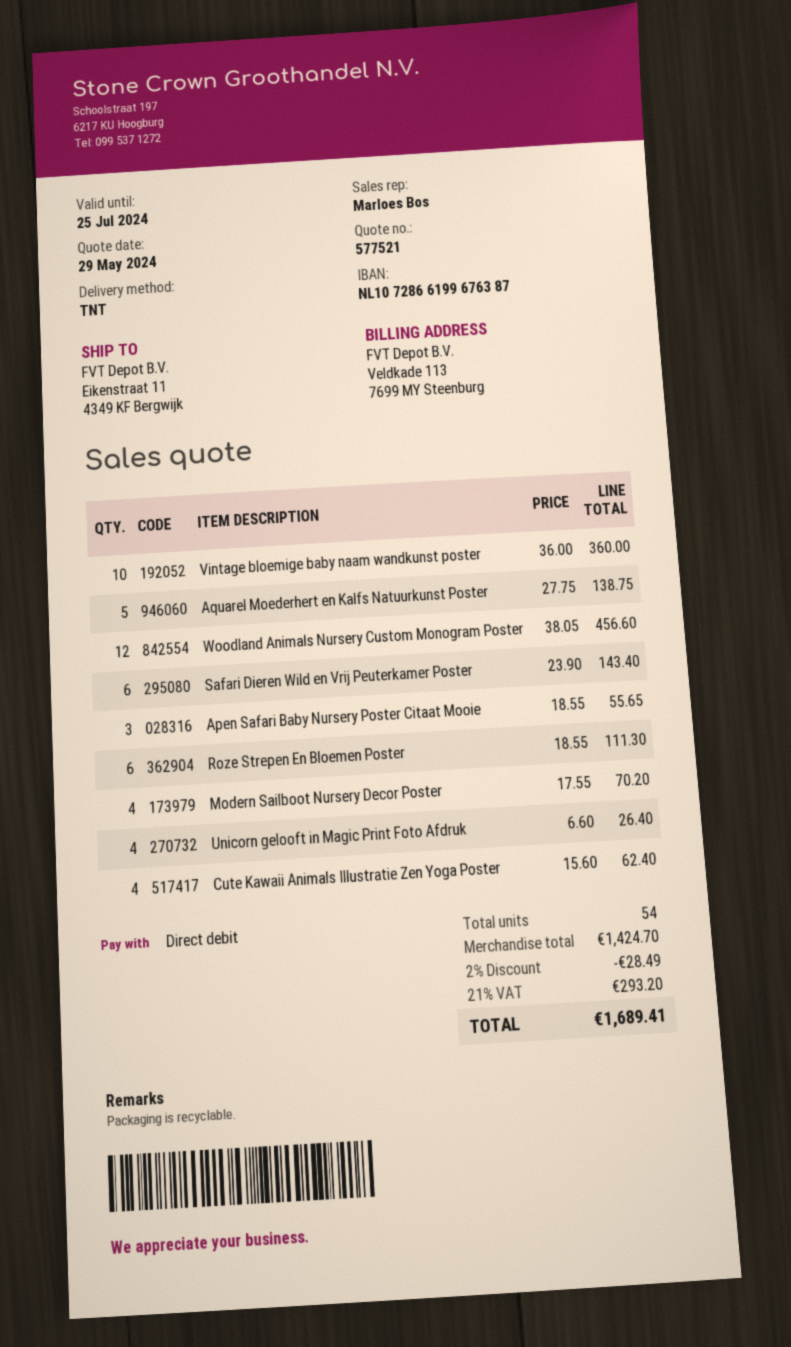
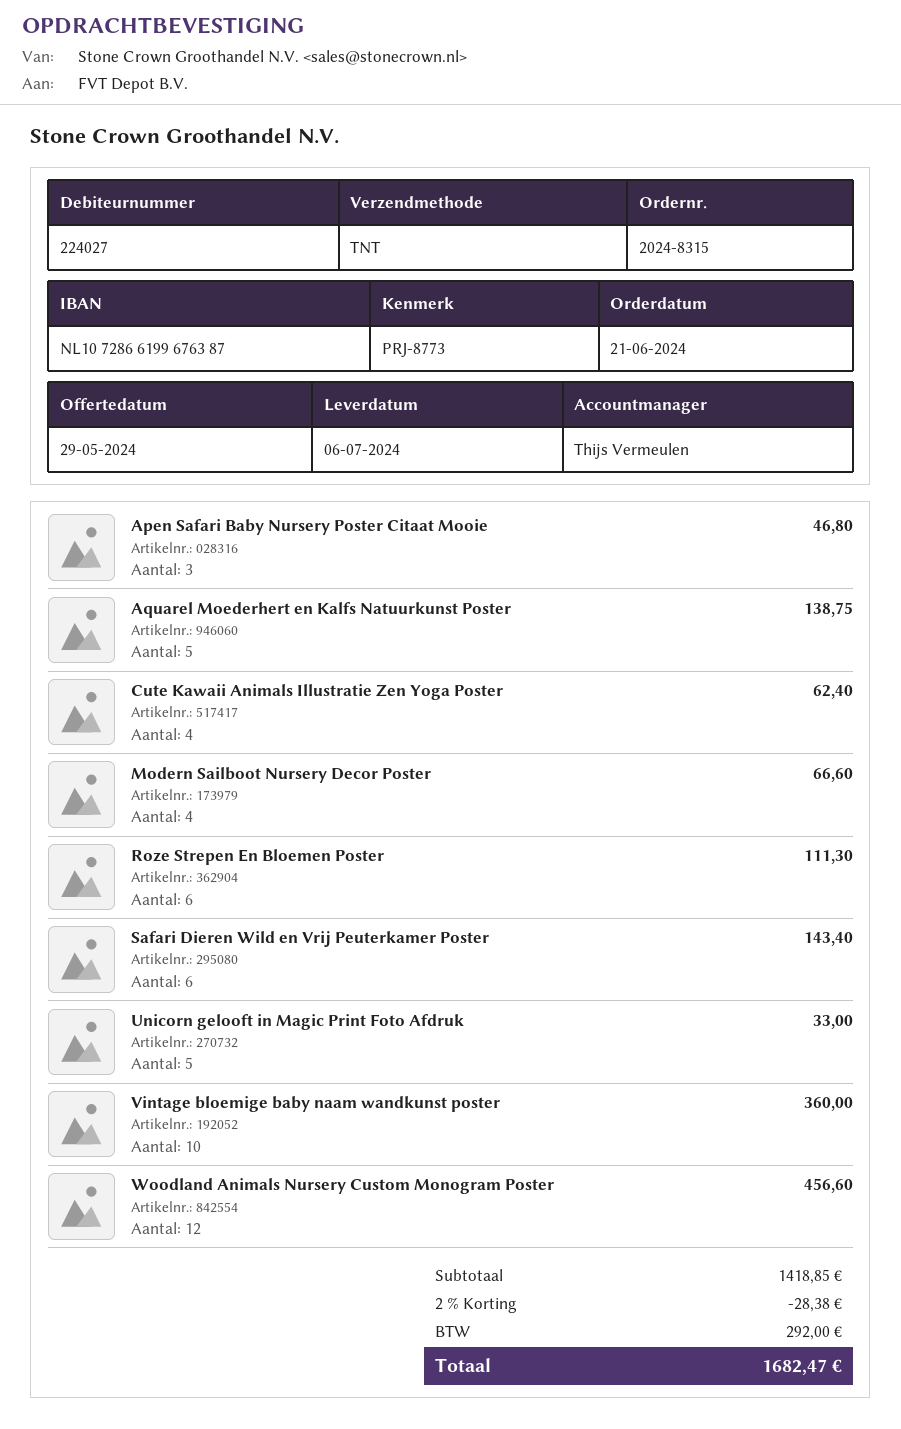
sales rep: Marloes Bos -> Thijs Vermeulen
Apen Safari Baby Nursery Poster Citaat Mooie: 3 for 55.65 -> 3 for 46.80
Modern Sailboot Nursery Decor Poster: 4 for 70.20 -> 4 for 66.60
Unicorn gelooft in Magic Print Foto Afdruk: 4 for 26.40 -> 5 for 33.00
subtotal: 1424.70 -> 1418.85
discount: 2% = 28.49 -> 2% = 28.38
tax: 293.20 -> 292.00
total: 1689.41 -> 1682.47

